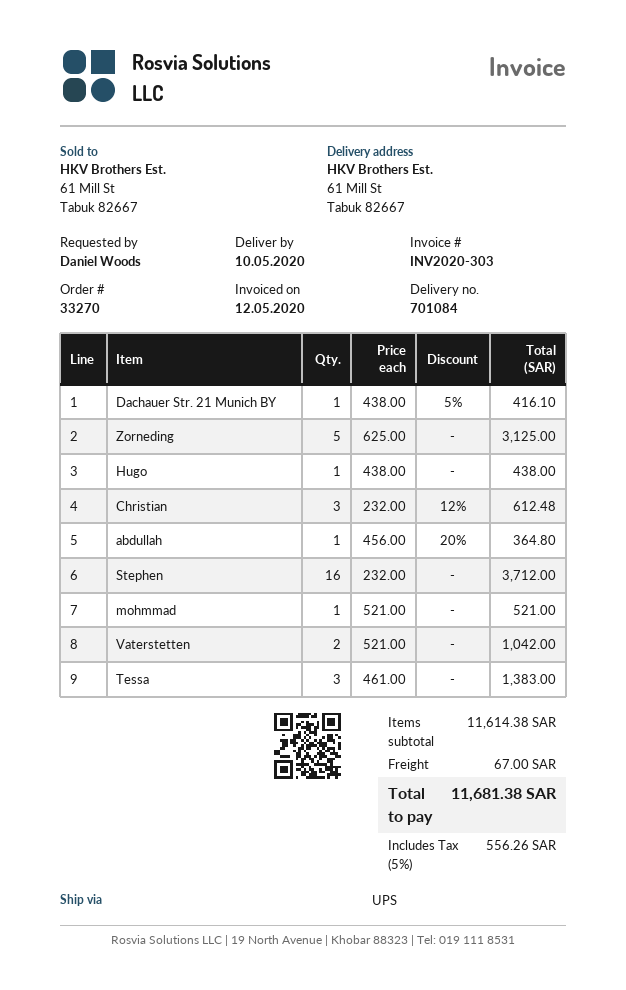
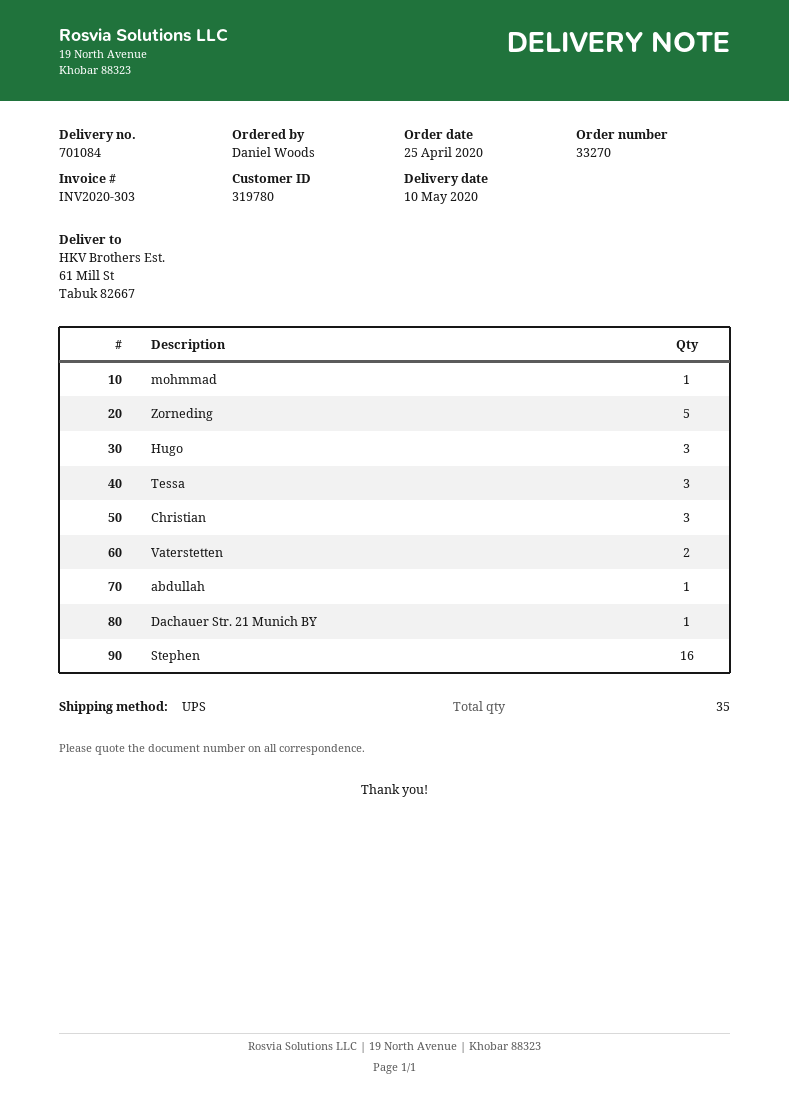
Hugo: 1 -> 3

